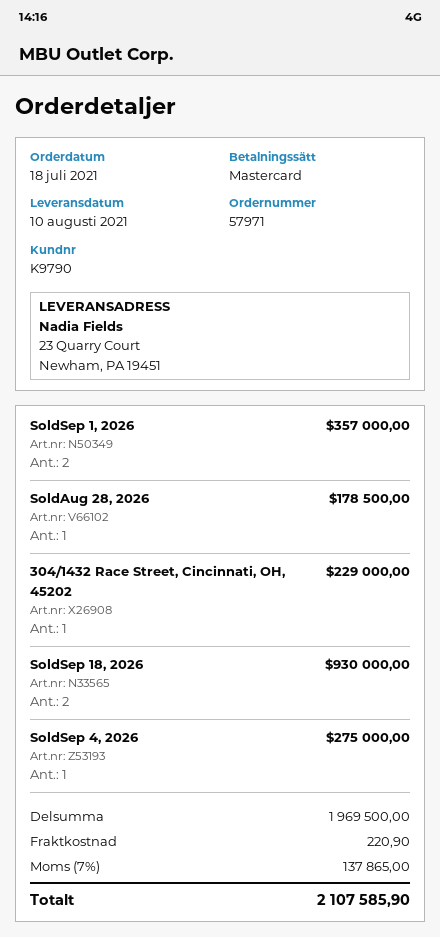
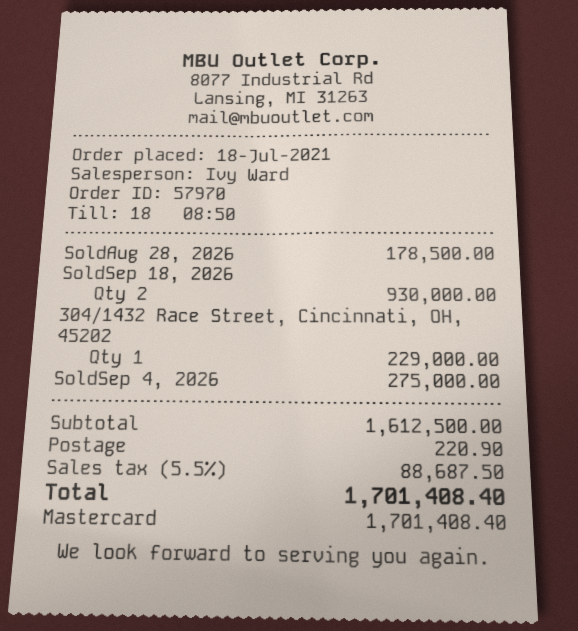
order number: 57971 -> 57970
SoldSep 1, 2026: 2 for 357000.00 -> none
subtotal: 1969500.00 -> 1612500.00
tax: 7% = 137865.00 -> 5.5% = 88687.50
total: 2107585.90 -> 1701408.40

